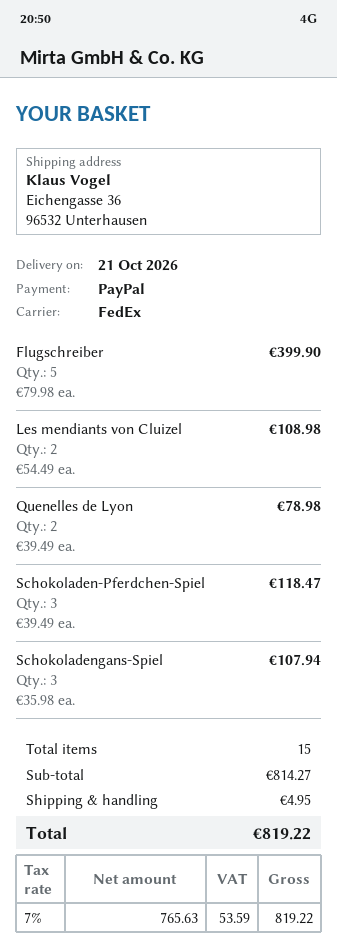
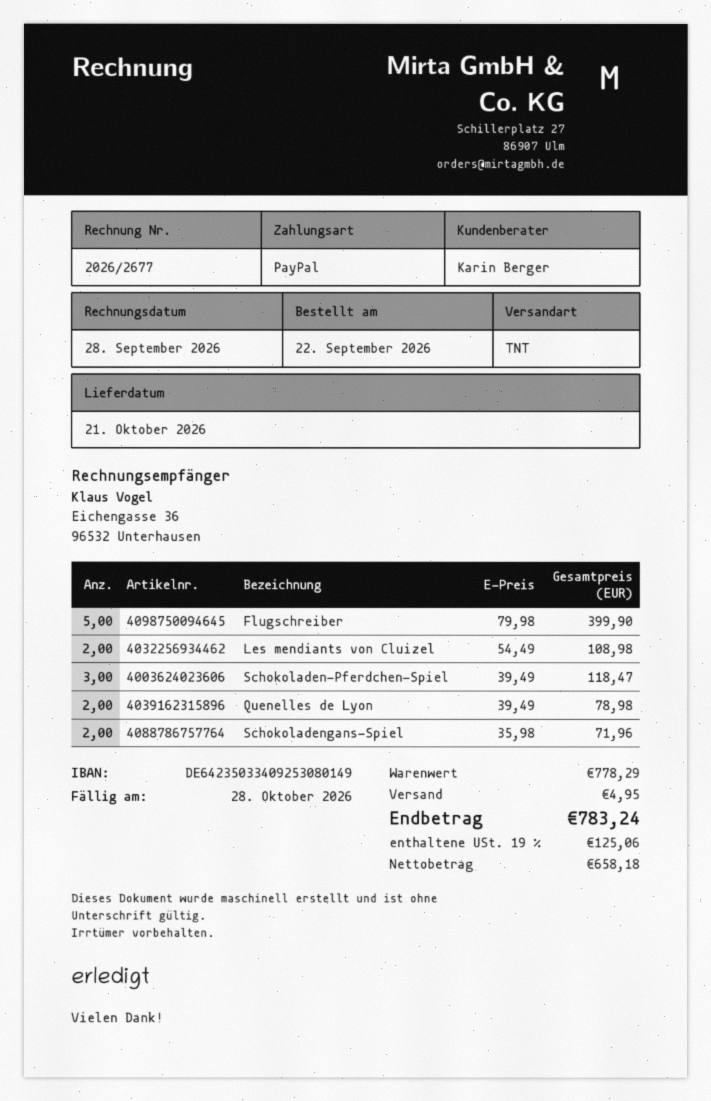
shipping method: FedEx -> TNT
Schokoladengans-Spiel: 3 x 35.98 = 107.94 -> 2 x 35.98 = 71.96
subtotal: 814.27 -> 778.29
net: 765.63 -> 658.18
tax: 7% = 53.59 -> 19% = 125.06
total: 819.22 -> 783.24

